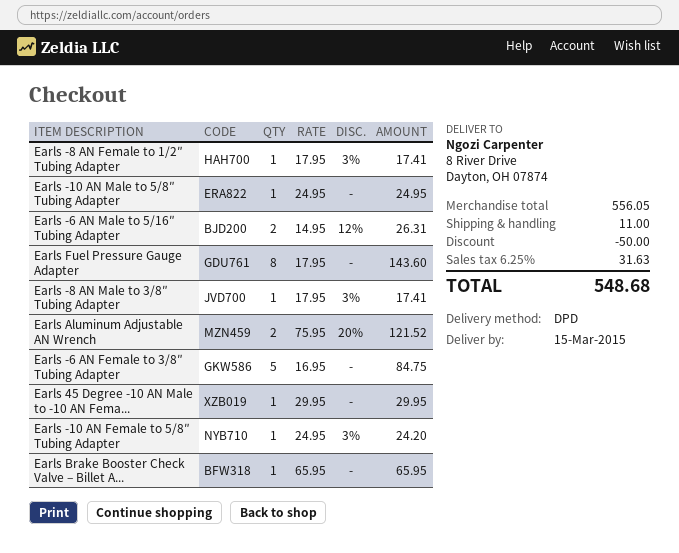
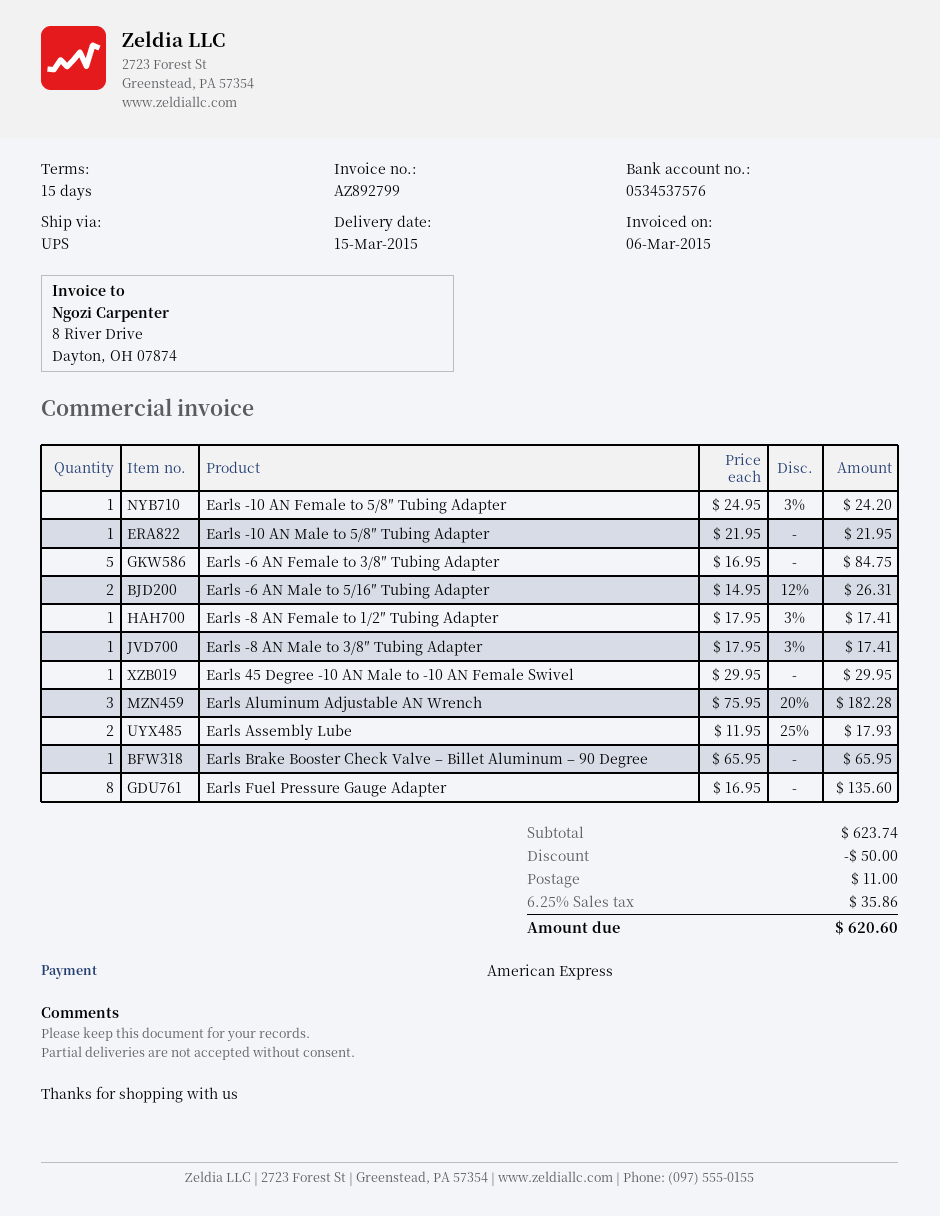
shipping method: DPD -> UPS
Earls -10 AN Male to 5/8″ Tubing Adapter: 1 x 24.95 = 24.95 -> 1 x 21.95 = 21.95
Earls Fuel Pressure Gauge Adapter: 8 x 17.95 = 143.60 -> 8 x 16.95 = 135.60
Earls Aluminum Adjustable AN Wrench: 2 x 75.95 - 20% = 121.52 -> 3 x 75.95 - 20% = 182.28
Earls Assembly Lube: none -> 2 x 11.95 - 25% = 17.93
subtotal: 556.05 -> 623.74
tax: 6.25% = 31.63 -> 6.25% = 35.86
total: 548.68 -> 620.60

